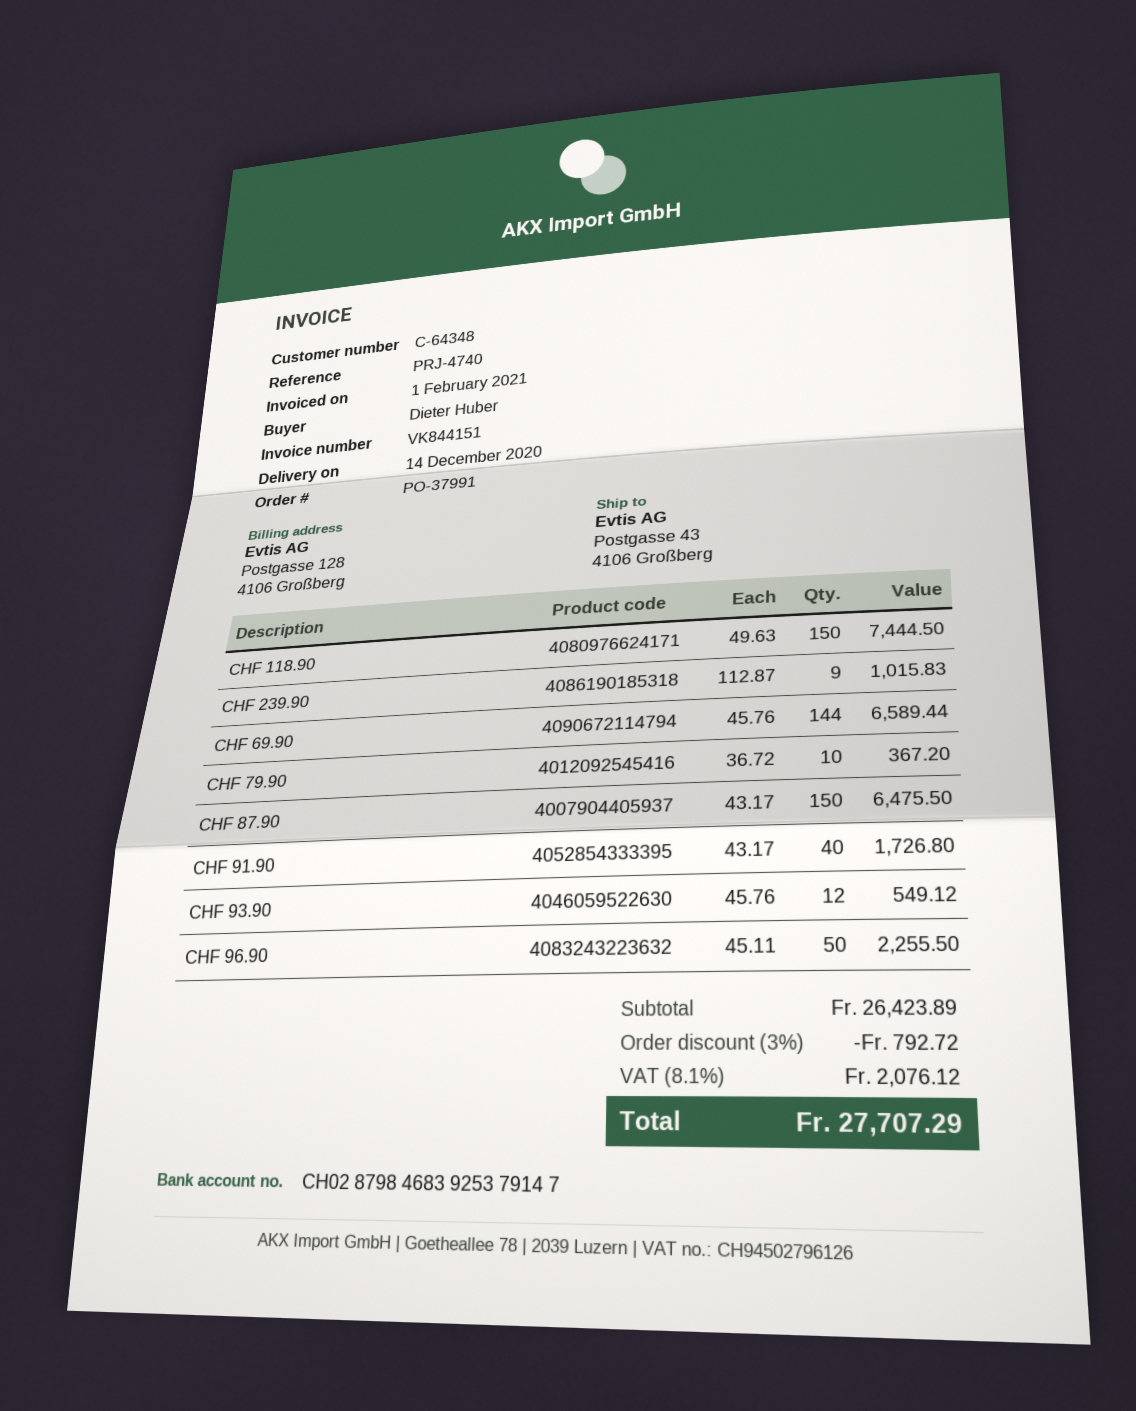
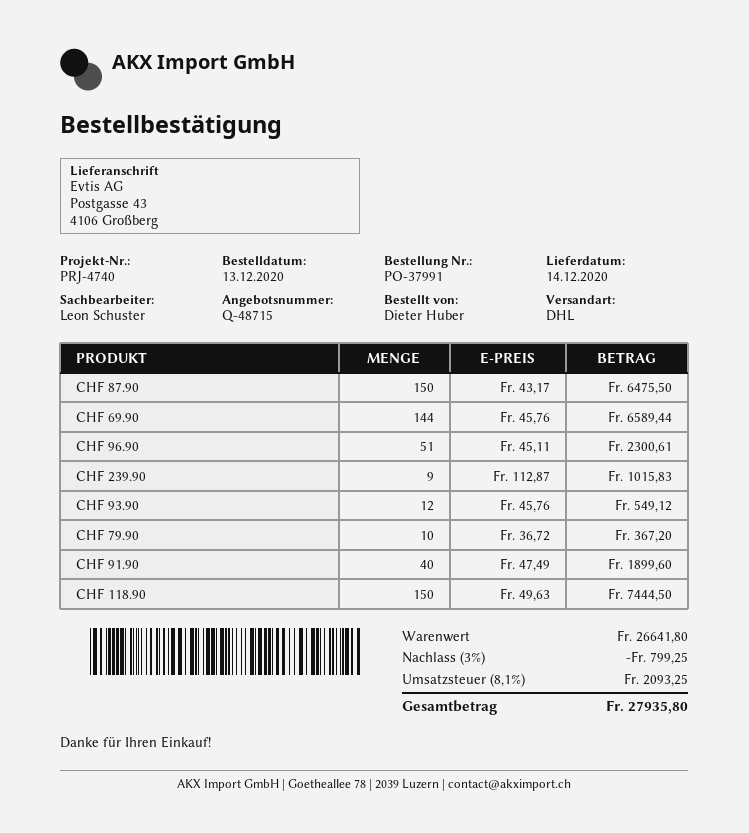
CHF 91.90: 40 x 43.17 = 1726.80 -> 40 x 47.49 = 1899.60
CHF 96.90: 50 x 45.11 = 2255.50 -> 51 x 45.11 = 2300.61
subtotal: 26423.89 -> 26641.80
discount: 3% = 792.72 -> 3% = 799.25
tax: 8.1% = 2076.12 -> 8.1% = 2093.25
total: 27707.29 -> 27935.80

